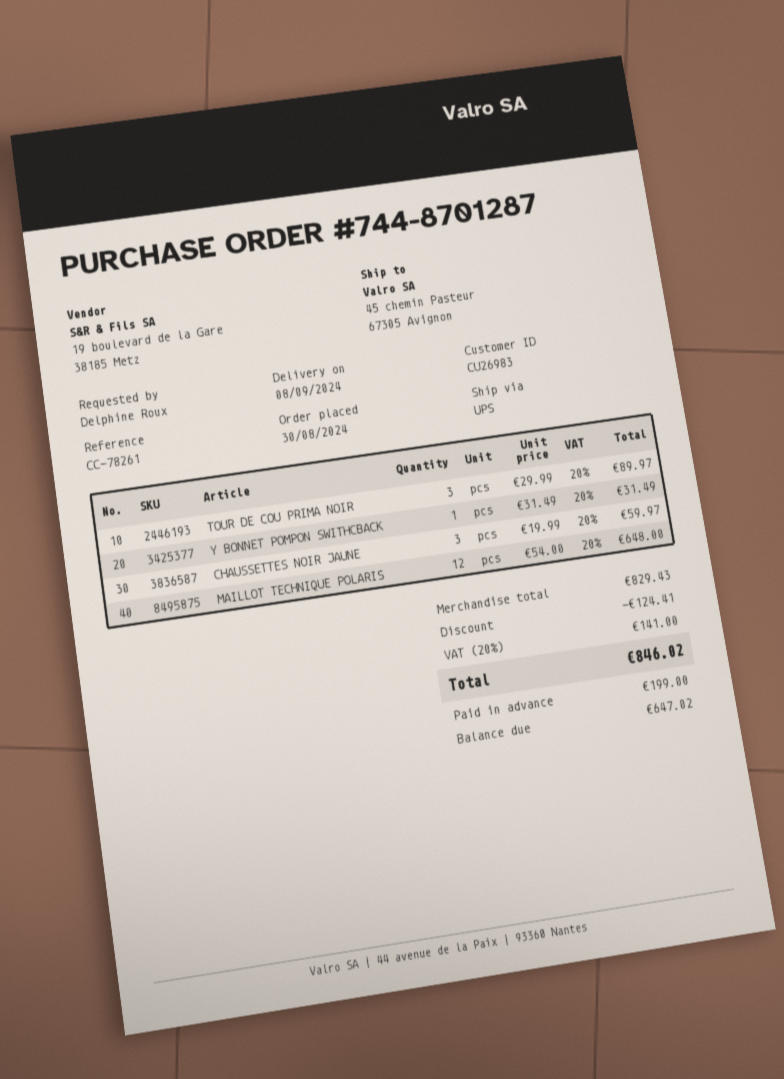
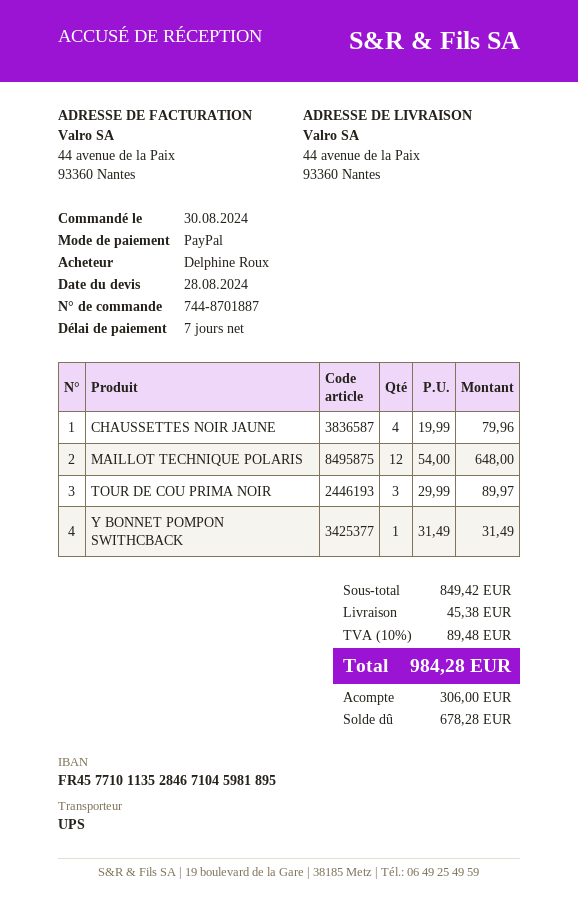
order number: 744-8701287 -> 744-8701887
ship to: 45 chemin Pasteur, 67305 Avignon -> 44 avenue de la Paix, 93360 Nantes
CHAUSSETTES NOIR JAUNE: 3 x 19.99 = 59.97 -> 4 x 19.99 = 79.96
subtotal: 829.43 -> 849.42
discount: 124.41 -> none
shipping: none -> 45.38
tax: 20% = 141.00 -> 10% = 89.48
total: 846.02 -> 984.28
deposit: 199.00 -> 306.00
balance: 647.02 -> 678.28

